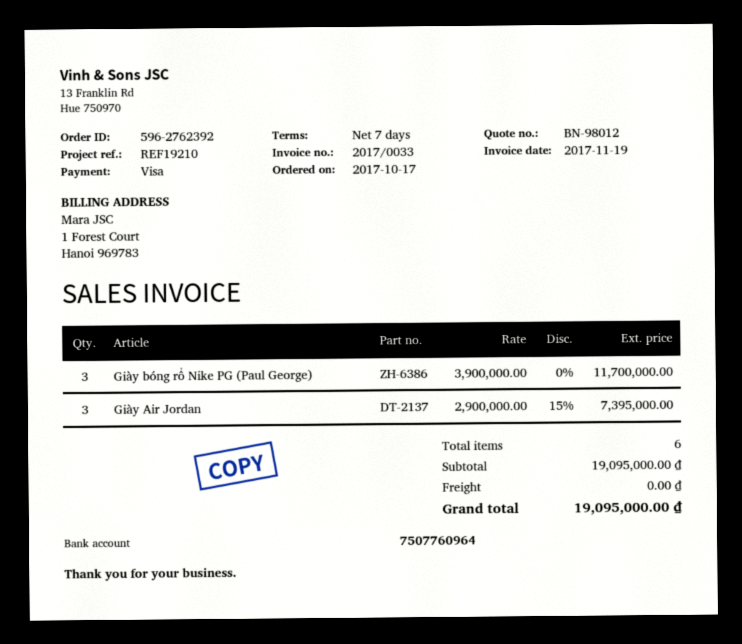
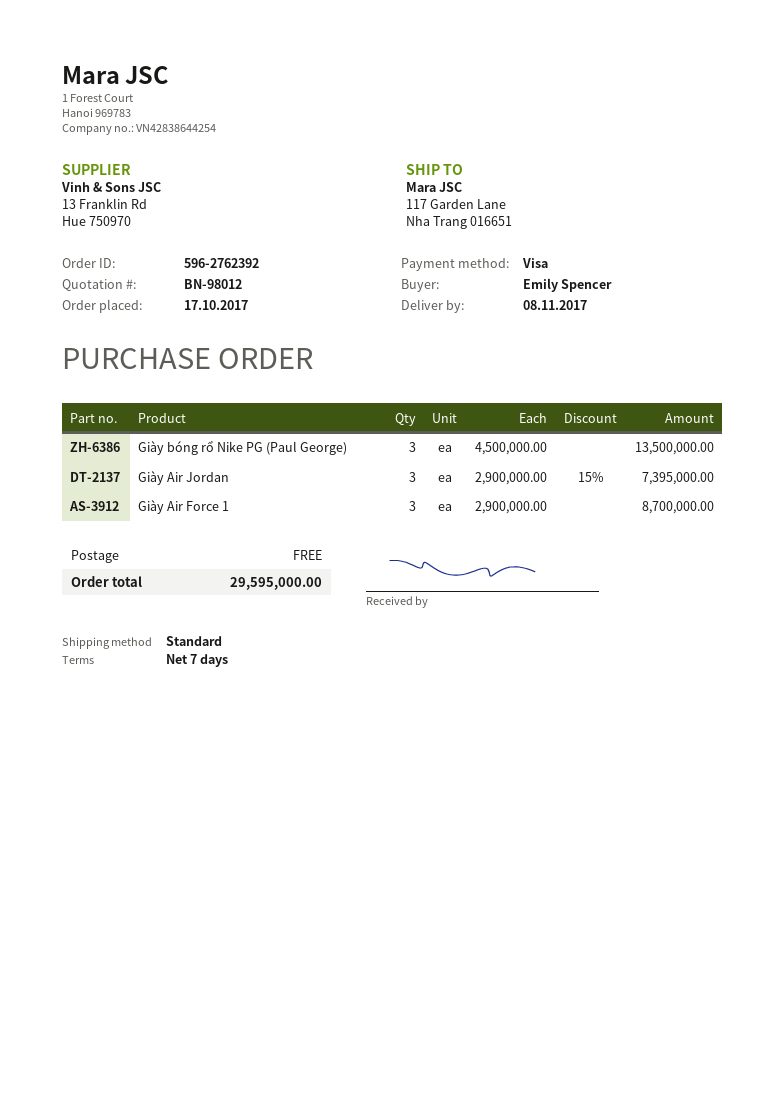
Giày bóng rổ Nike PG (Paul George): 3 x 3900000.00 = 11700000.00 -> 3 x 4500000.00 = 13500000.00
Giày Air Force 1: none -> 3 x 2900000.00 = 8700000.00
total: 19095000.00 -> 29595000.00

